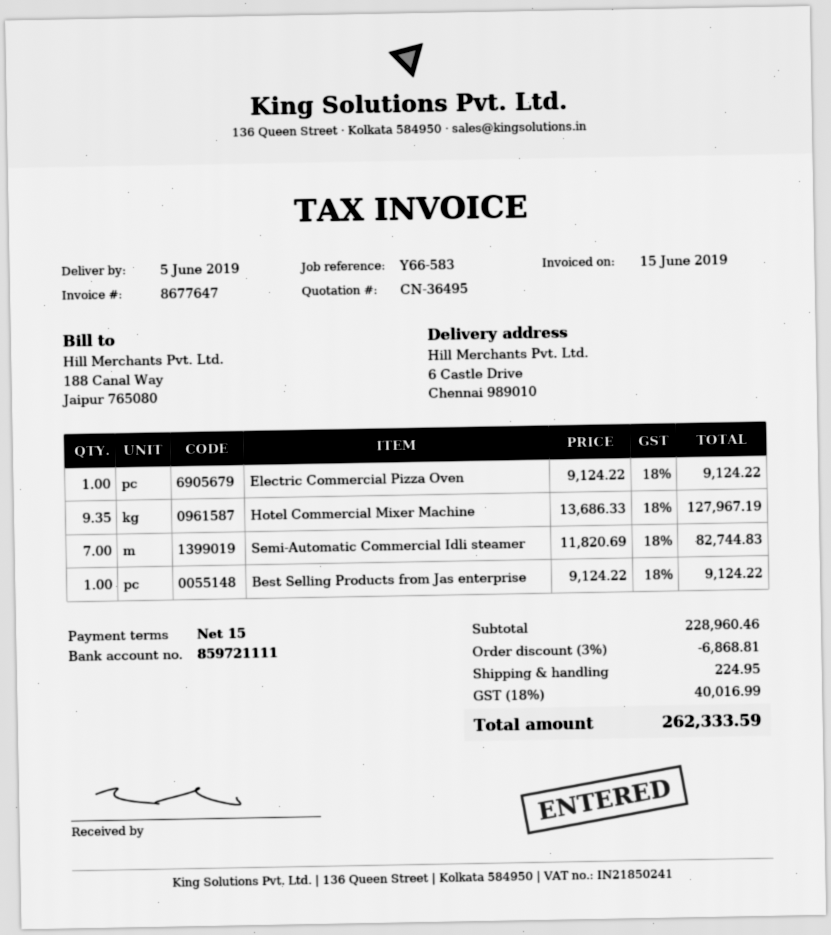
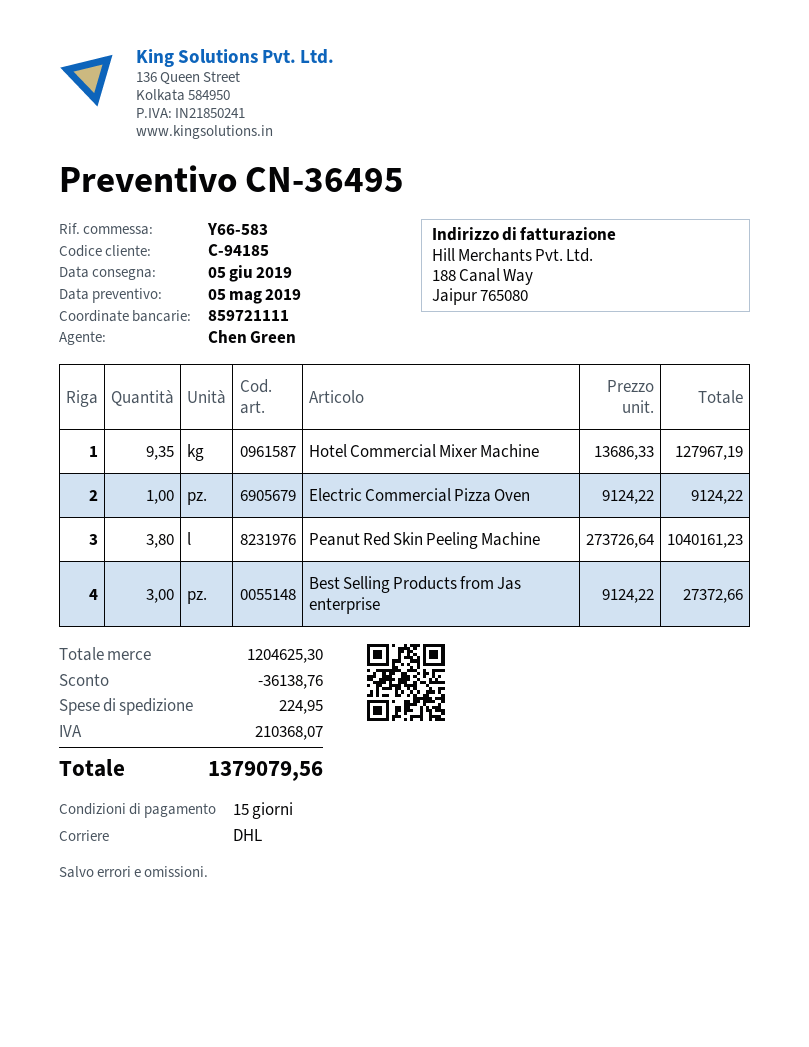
Semi-Automatic Commercial Idli steamer: 7 x 11820.69 = 82744.83 -> none
Best Selling Products from Jas enterprise: 1 x 9124.22 = 9124.22 -> 3 x 9124.22 = 27372.66
Peanut Red Skin Peeling Machine: none -> 3.8 x 273726.64 = 1040161.23
subtotal: 228960.46 -> 1204625.30
discount: 6868.81 -> 36138.76
tax: 40016.99 -> 210368.07
total: 262333.59 -> 1379079.56

